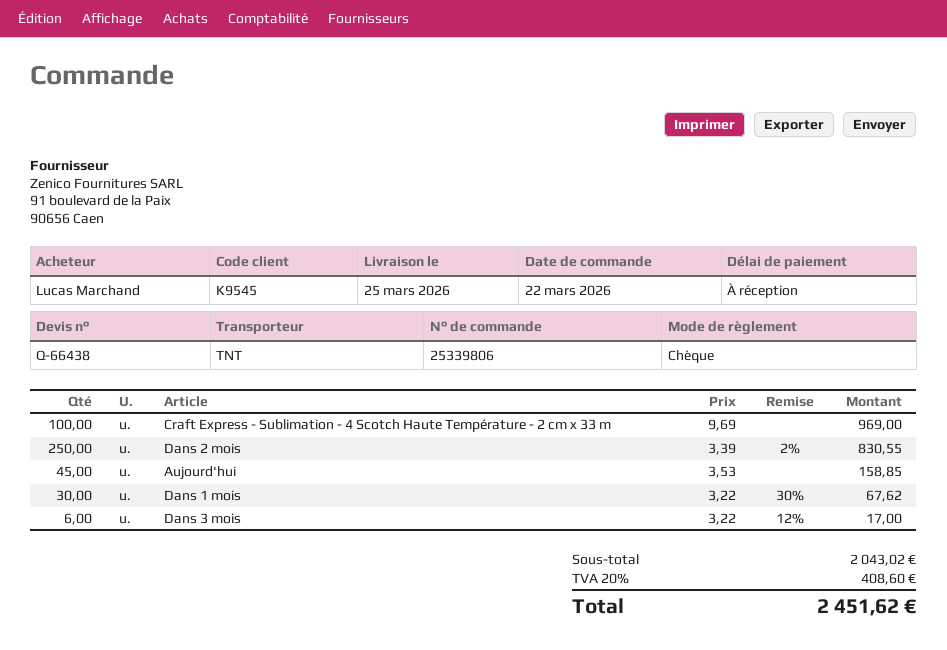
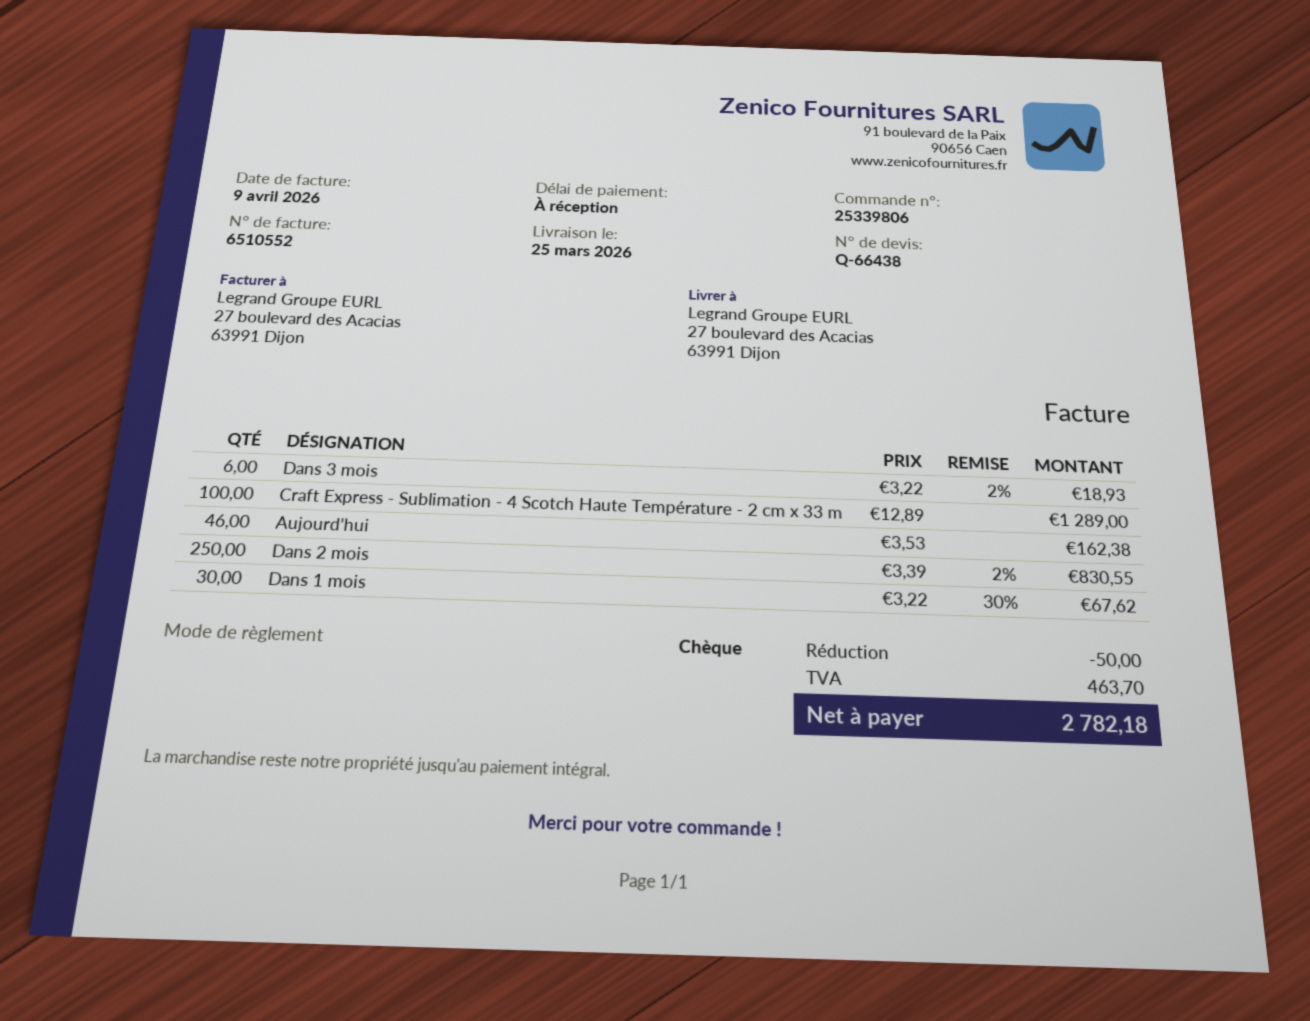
Craft Express - Sublimation - 4 Scotch Haute Température - 2 cm x 33 m: 100 x 9.69 = 969.00 -> 100 x 12.89 = 1289.00
Aujourd'hui: 45 x 3.53 = 158.85 -> 46 x 3.53 = 162.38
Dans 3 mois: 6 x 3.22 - 12% = 17.00 -> 6 x 3.22 - 2% = 18.93
discount: none -> 50.00
tax: 408.60 -> 463.70
total: 2451.62 -> 2782.18

